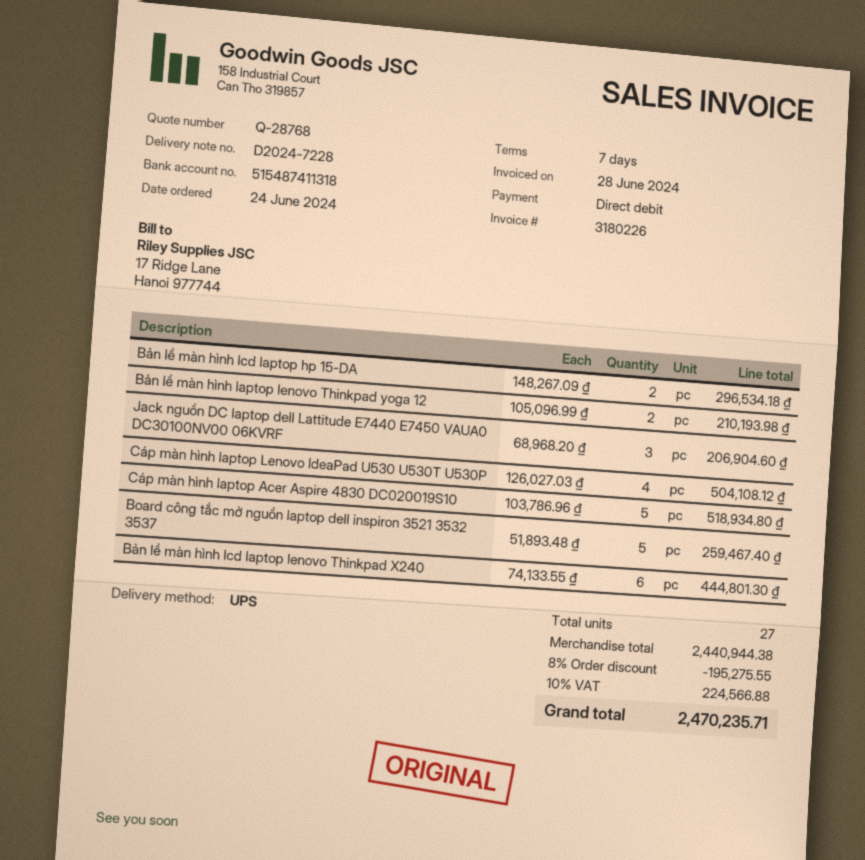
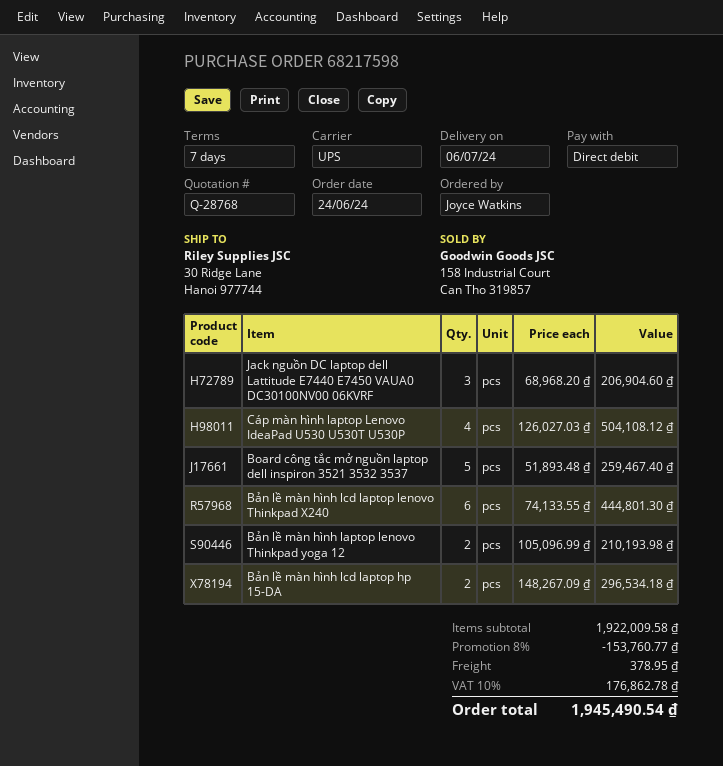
Cáp màn hình laptop Acer Aspire 4830 DC020019S10: 5 x 103786.96 = 518934.80 -> none
subtotal: 2440944.38 -> 1922009.58
discount: 8% = 195275.55 -> 8% = 153760.77
shipping: none -> 378.95
tax: 10% = 224566.88 -> 10% = 176862.78
total: 2470235.71 -> 1945490.54

